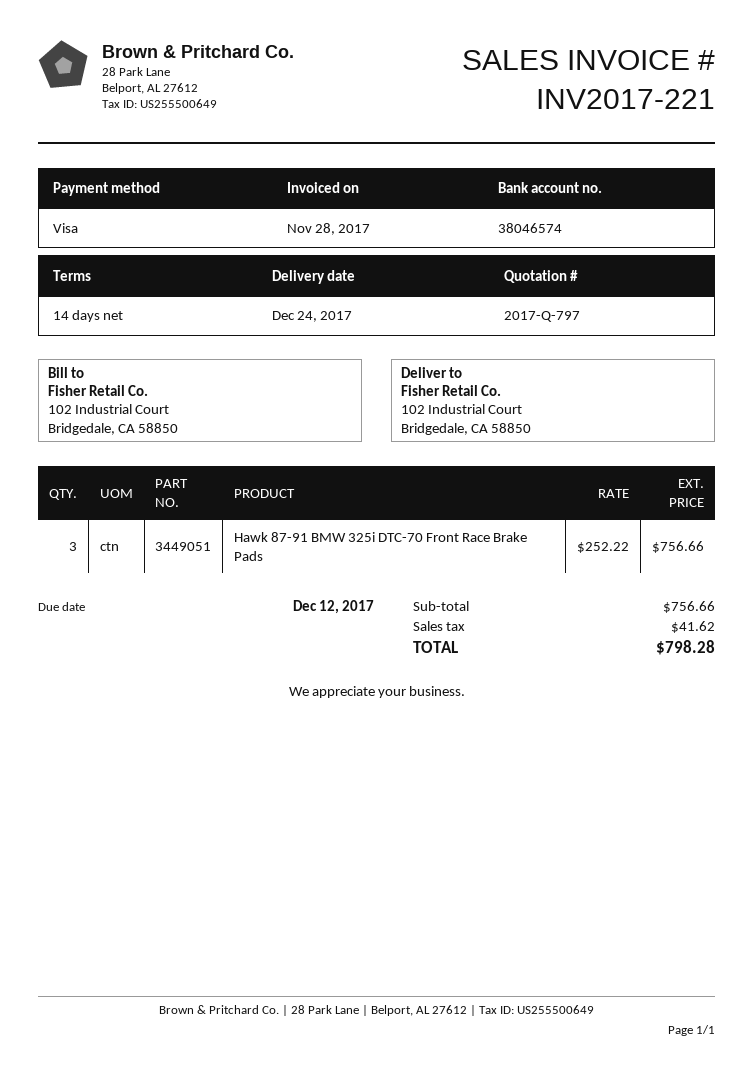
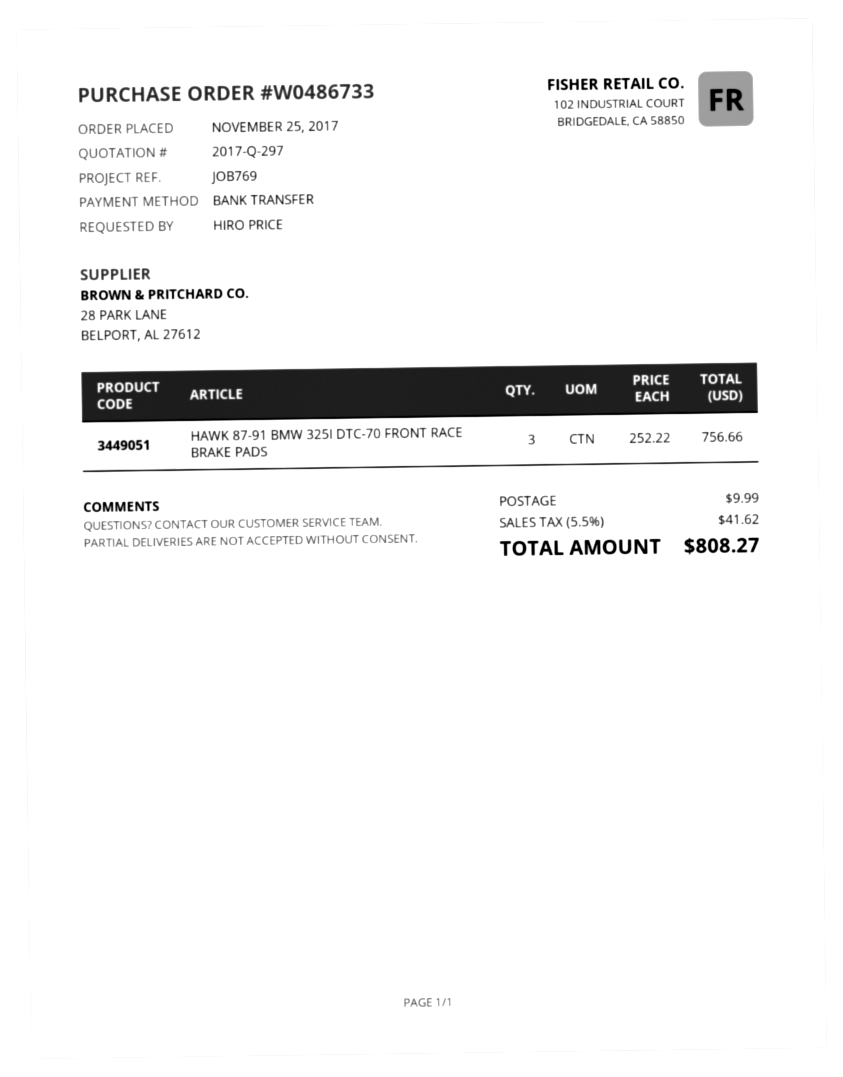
quote number: 2017-Q-797 -> 2017-Q-297
payment method: Visa -> bank transfer
shipping: none -> 9.99
total: 798.28 -> 808.27

